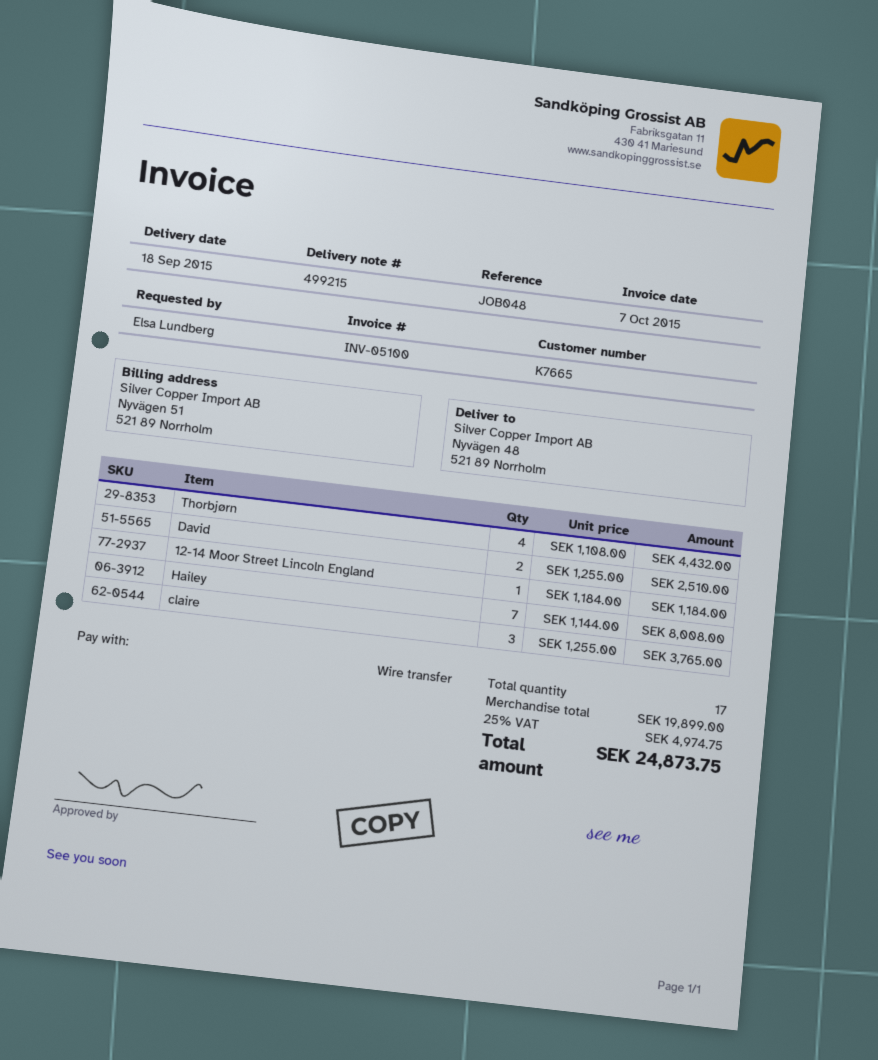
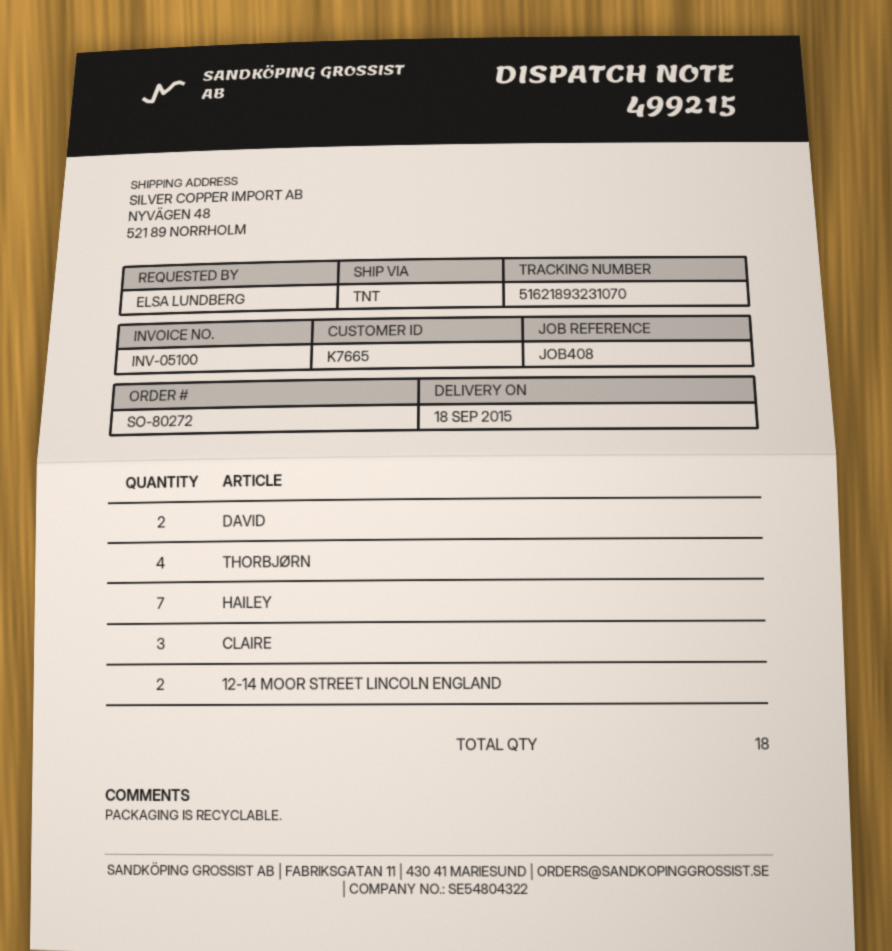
reference: JOB048 -> JOB408
12-14 Moor Street Lincoln England: 1 -> 2
total quantity: 17 -> 18

